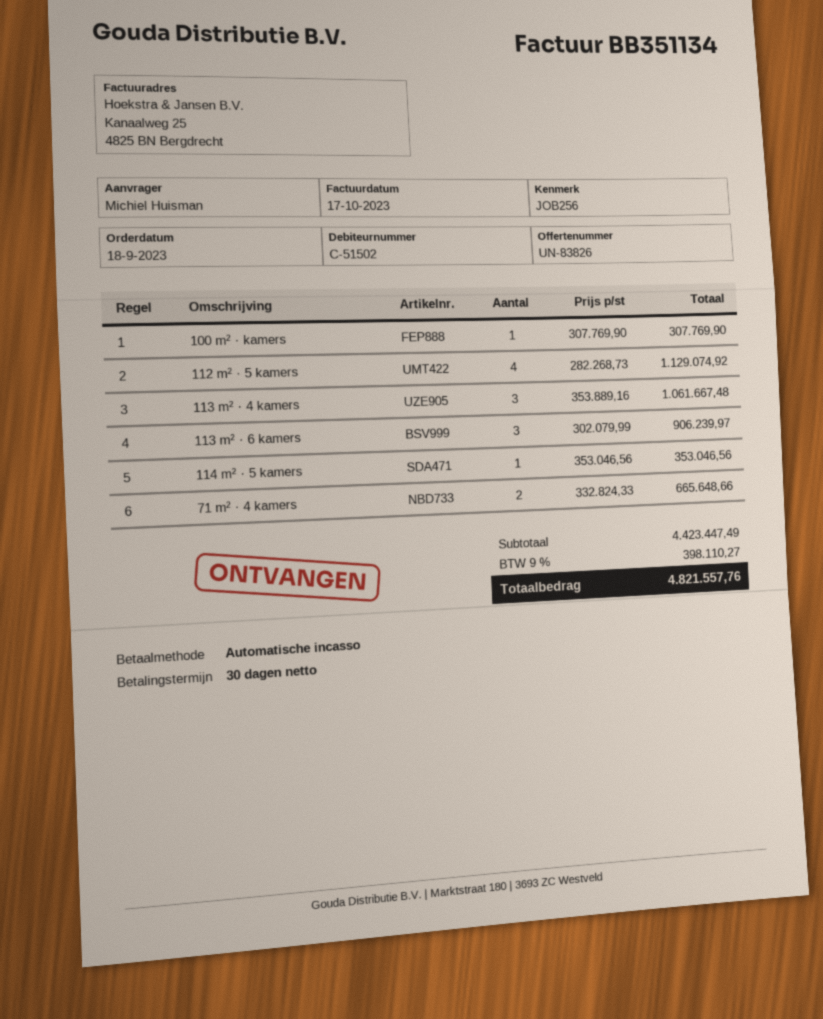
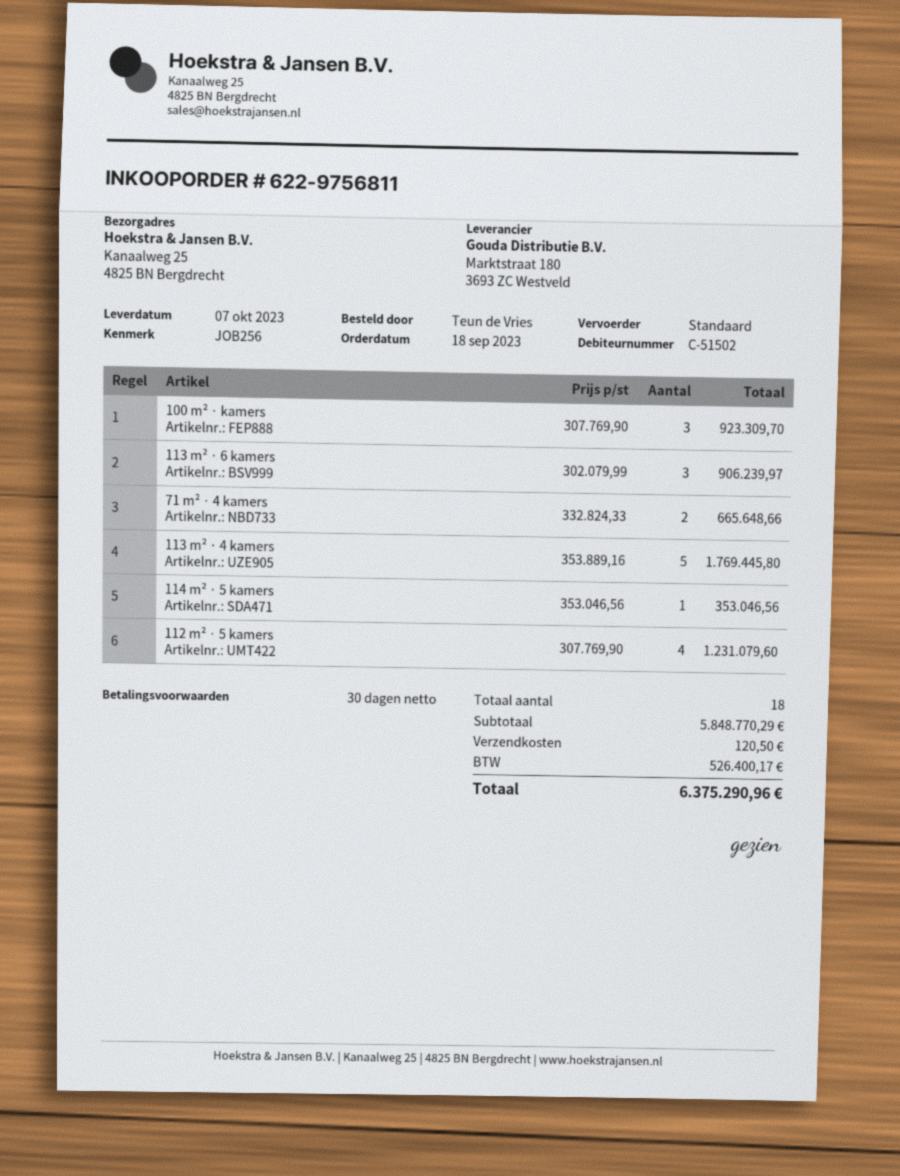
ordered by: Michiel Huisman -> Teun de Vries
100 m² · kamers: 1 x 307769.90 = 307769.90 -> 3 x 307769.90 = 923309.70
112 m² · 5 kamers: 4 x 282268.73 = 1129074.92 -> 4 x 307769.90 = 1231079.60
113 m² · 4 kamers: 3 x 353889.16 = 1061667.48 -> 5 x 353889.16 = 1769445.80
subtotal: 4423447.49 -> 5848770.29
shipping: none -> 120.50
tax: 398110.27 -> 526400.17
total: 4821557.76 -> 6375290.96

